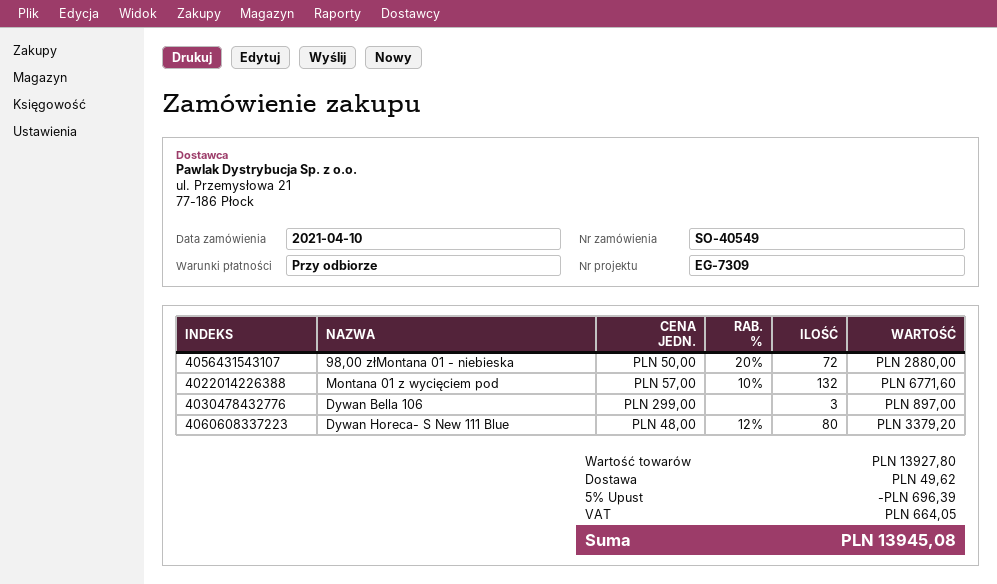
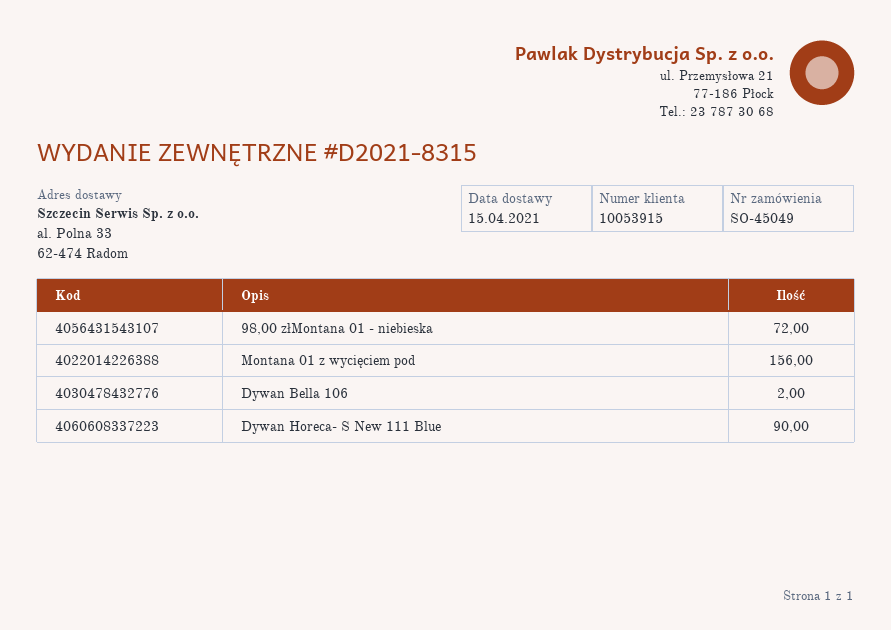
order number: SO-40549 -> SO-45049
Montana 01 z wycięciem pod: 132 -> 156
Dywan Bella 106: 3 -> 2
Dywan Horeca- S New 111 Blue: 80 -> 90

